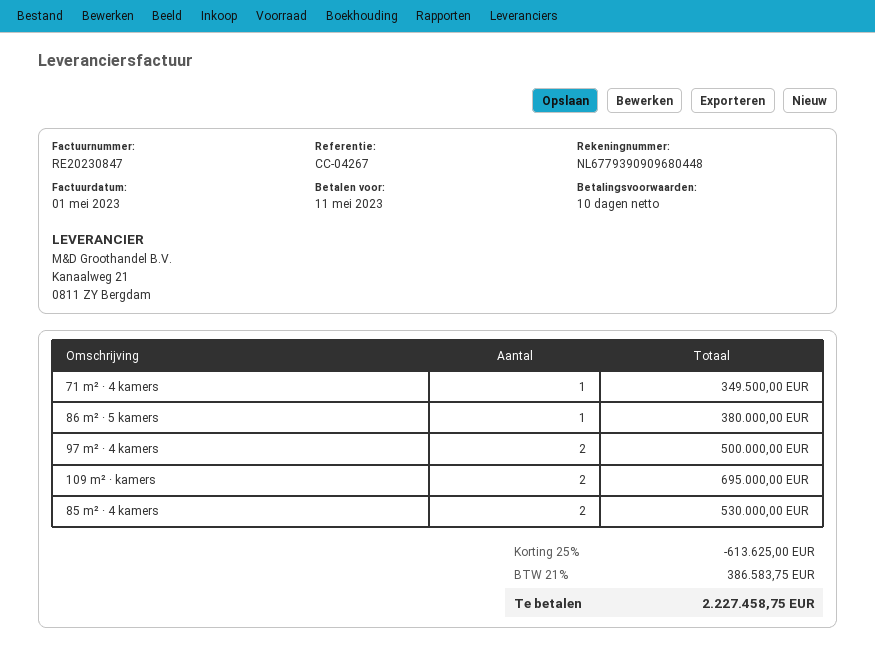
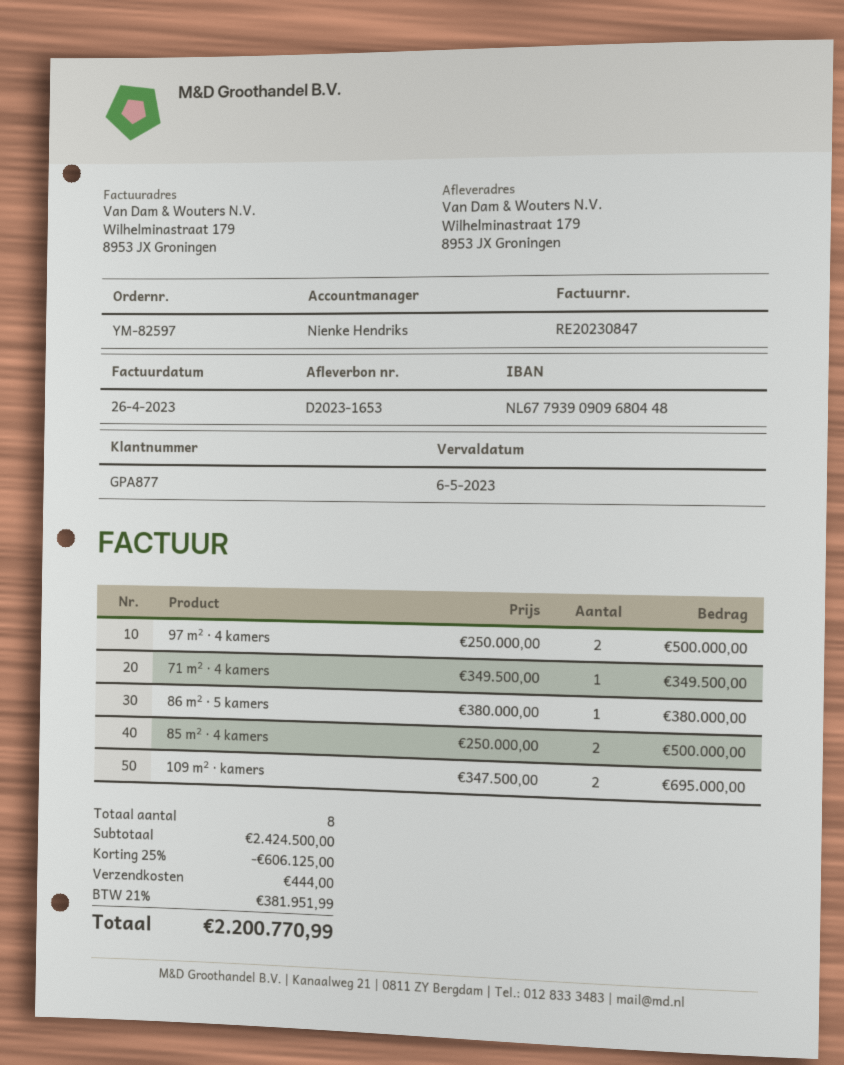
invoice date: 2023-05-01 -> 2023-04-26
due date: 2023-05-11 -> 2023-05-06
85 m² · 4 kamers: 2 for 530000.00 -> 2 for 500000.00
discount: 25% = 613625.00 -> 25% = 606125.00
shipping: none -> 444.00
tax: 21% = 386583.75 -> 21% = 381951.99
total: 2227458.75 -> 2200770.99

